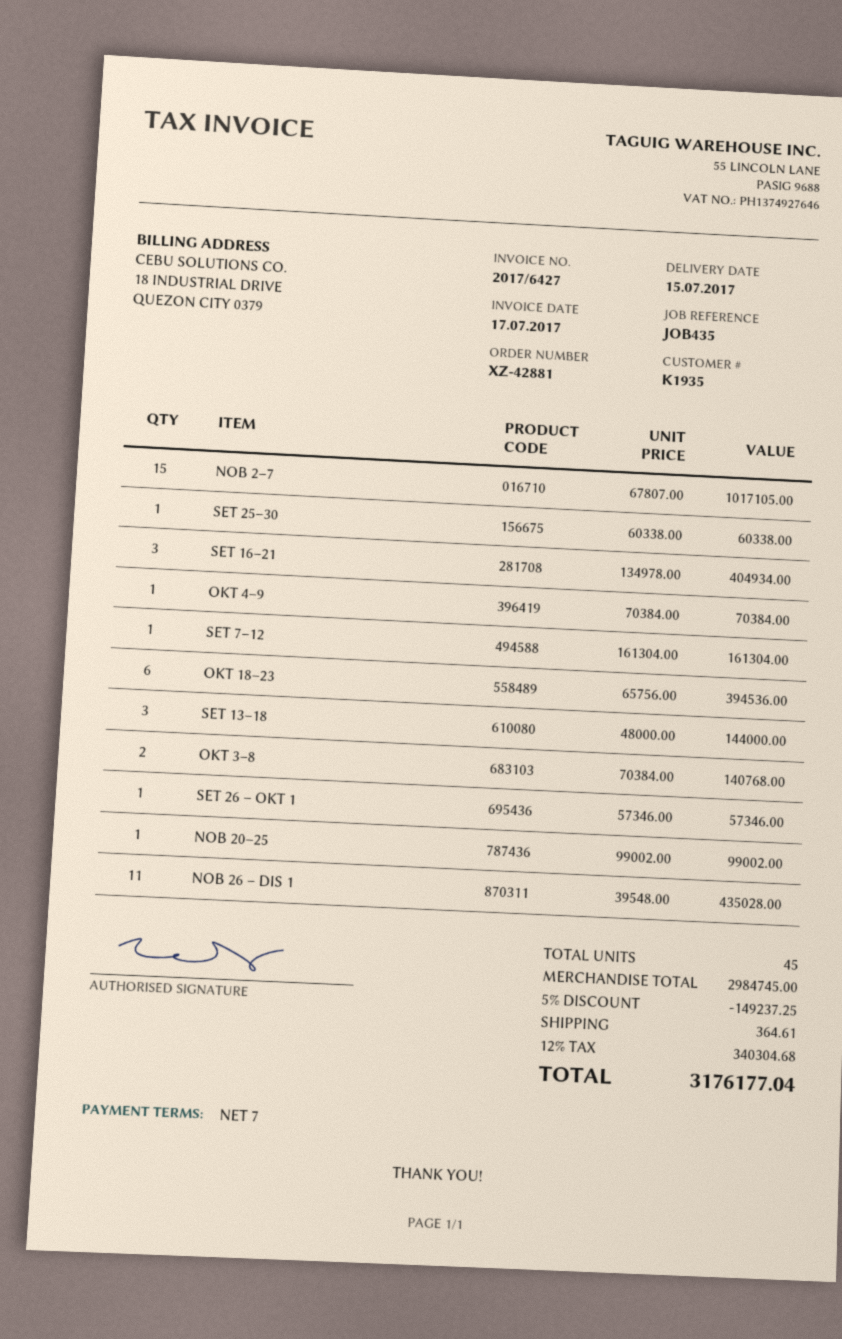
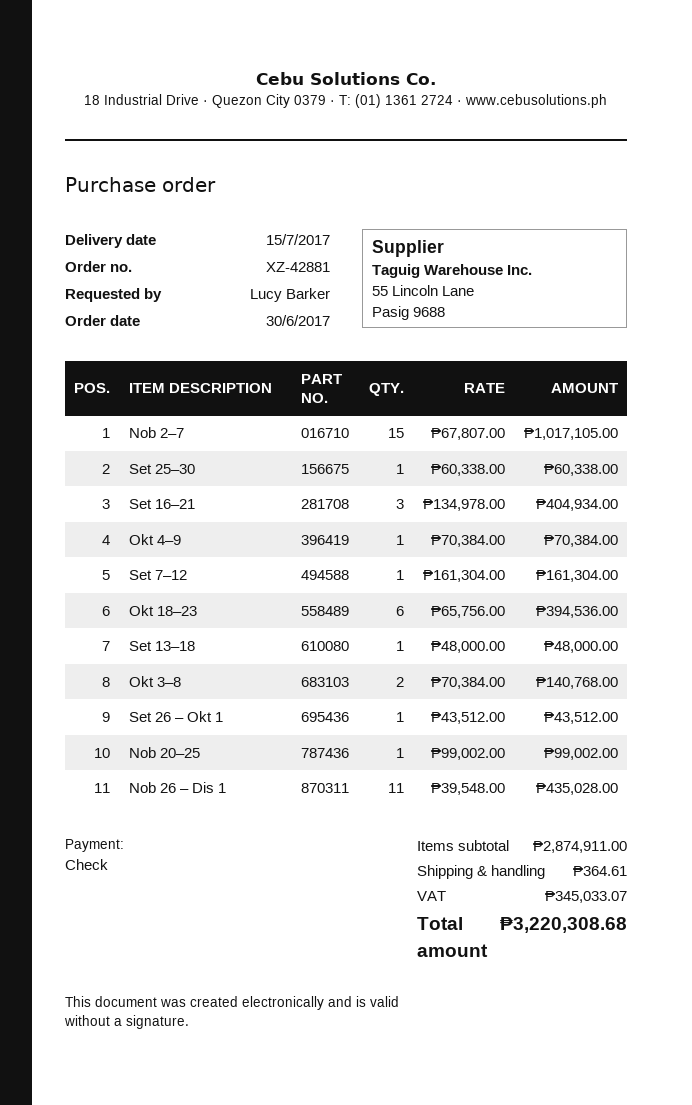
SET 13–18: 3 x 48000.00 = 144000.00 -> 1 x 48000.00 = 48000.00
SET 26 – OKT 1: 1 x 57346.00 = 57346.00 -> 1 x 43512.00 = 43512.00
subtotal: 2984745.00 -> 2874911.00
discount: 5% = 149237.25 -> none
tax: 340304.68 -> 345033.07
total: 3176177.04 -> 3220308.68

